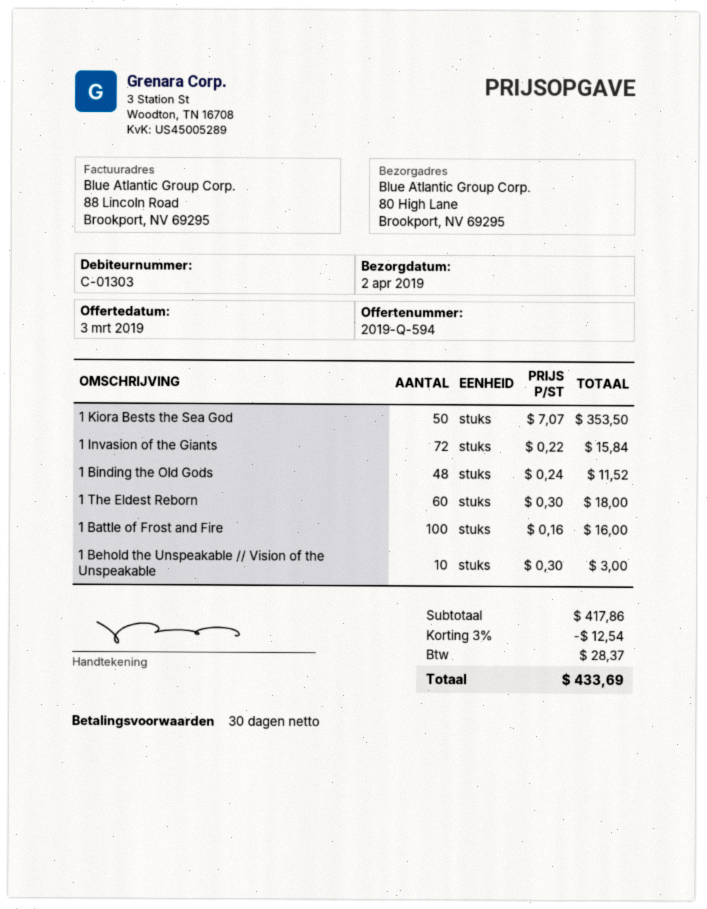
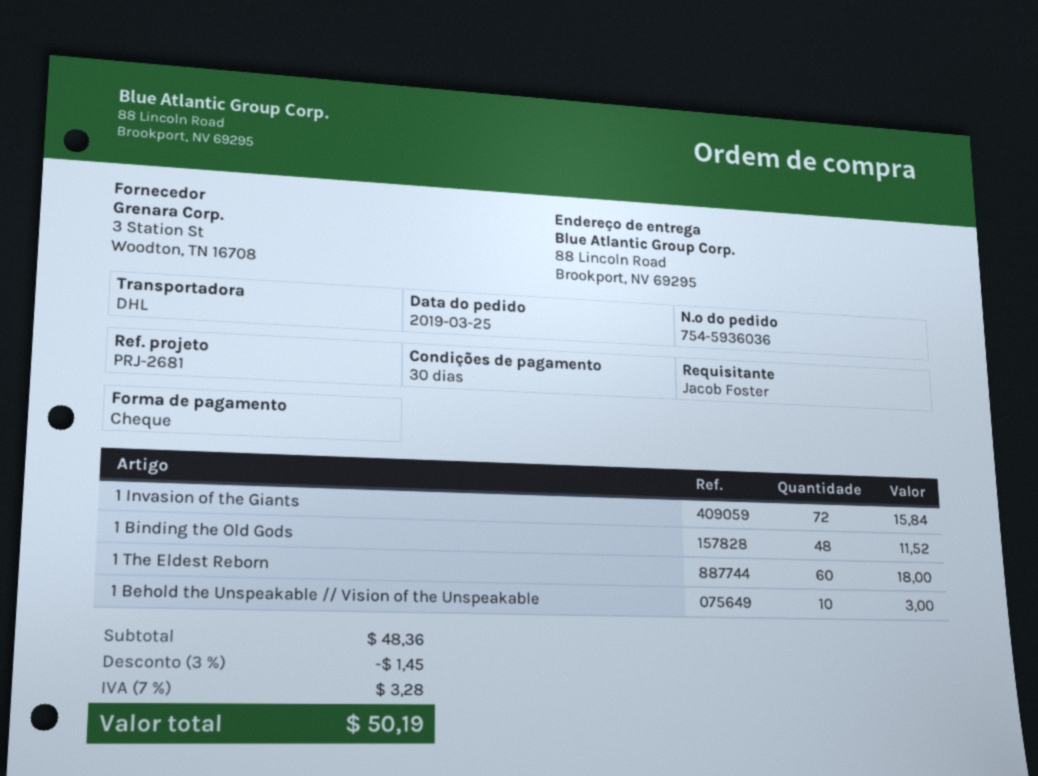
ship to: 80 High Lane, Brookport, NV 69295 -> 88 Lincoln Road, Brookport, NV 69295
1 Kiora Bests the Sea God: 50 for 353.50 -> none
1 Battle of Frost and Fire: 100 for 16.00 -> none
subtotal: 417.86 -> 48.36
discount: 3% = 12.54 -> 3% = 1.45
tax: 28.37 -> 3.28
total: 433.69 -> 50.19

